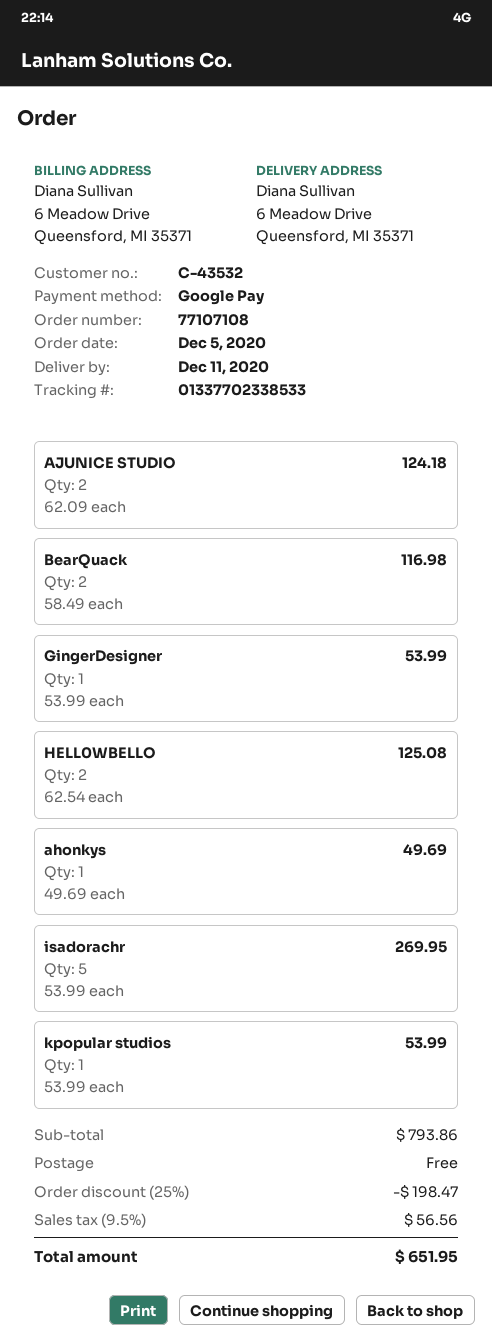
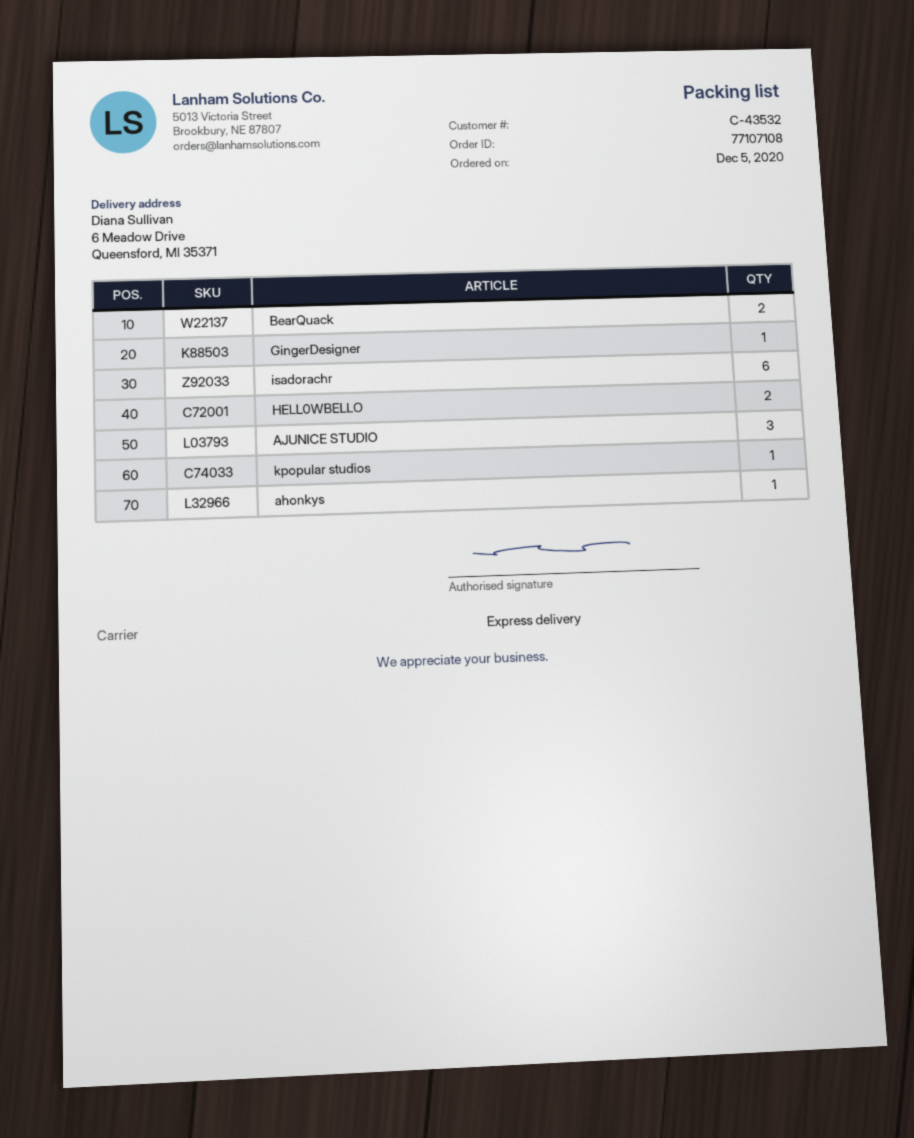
AJUNICE STUDIO: 2 -> 3
isadorachr: 5 -> 6

